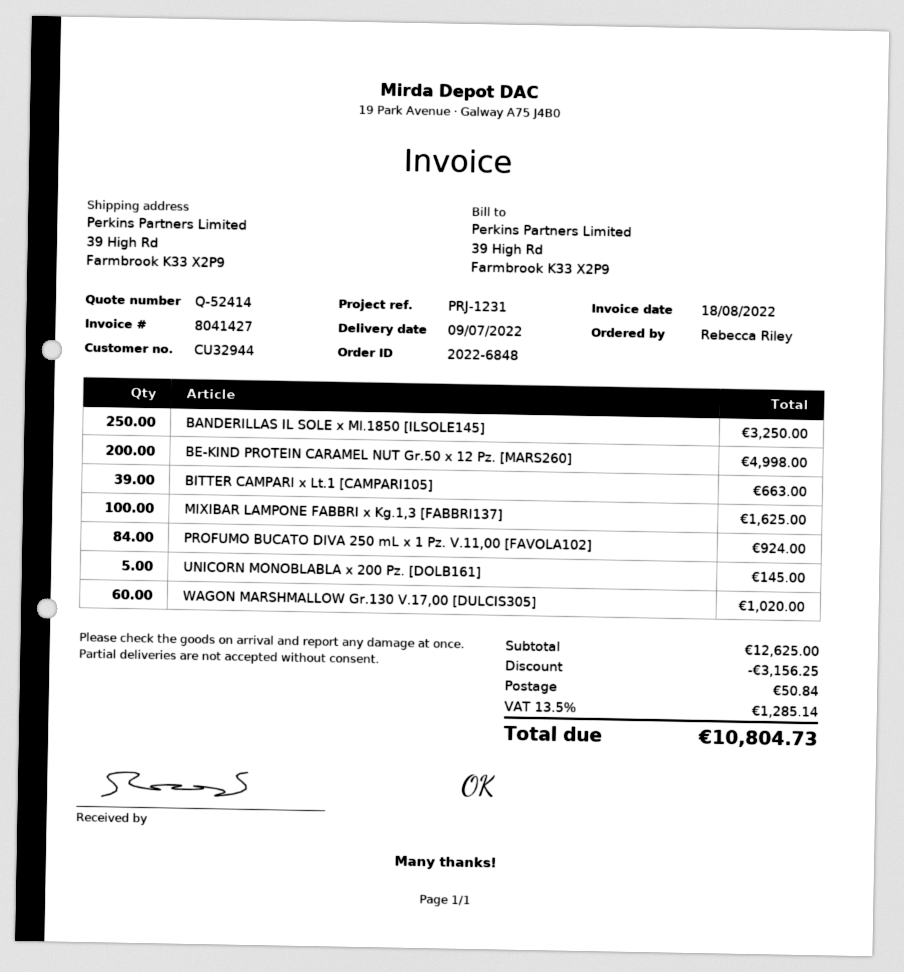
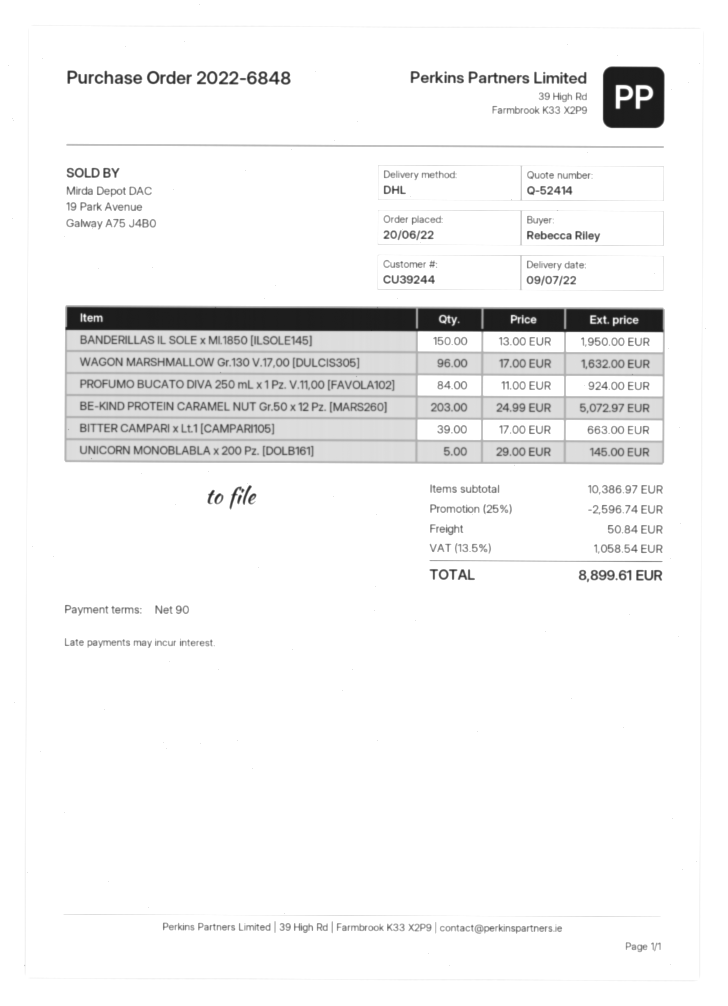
customer number: CU32944 -> CU39244
BANDERILLAS IL SOLE x Ml.1850 [ILSOLE145]: 250 for 3250.00 -> 150 for 1950.00
BE-KIND PROTEIN CARAMEL NUT Gr.50 x 12 Pz. [MARS260]: 200 for 4998.00 -> 203 for 5072.97
MIXIBAR LAMPONE FABBRI x Kg.1,3 [FABBRI137]: 100 for 1625.00 -> none
WAGON MARSHMALLOW Gr.130 V.17,00 [DULCIS305]: 60 for 1020.00 -> 96 for 1632.00
subtotal: 12625.00 -> 10386.97
discount: 3156.25 -> 2596.74
tax: 13.5% = 1285.14 -> 13.5% = 1058.54
total: 10804.73 -> 8899.61

